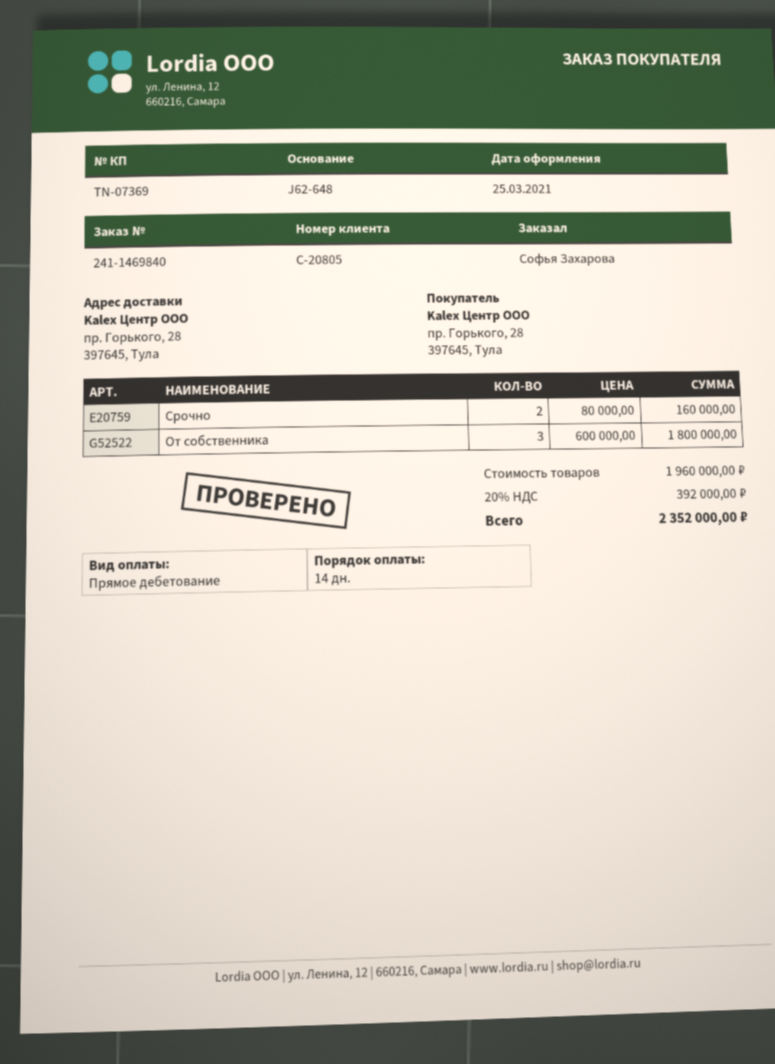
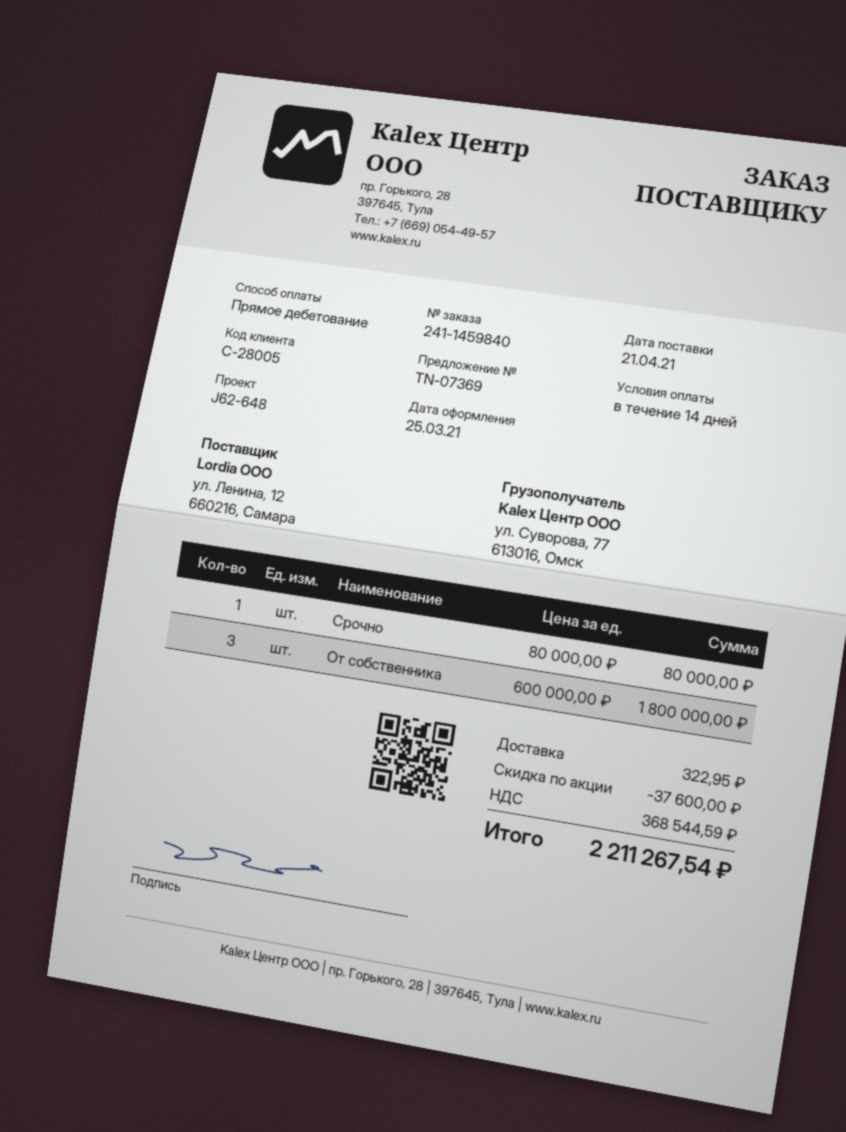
order number: 241-1469840 -> 241-1459840
customer number: C-20805 -> C-28005
ship to: пр. Горького, 28, 397645, Тула -> ул. Суворова, 77, 613016, Омск
Срочно: 2 x 80000.00 = 160000.00 -> 1 x 80000.00 = 80000.00
discount: none -> 37600.00
shipping: none -> 322.95
tax: 392000.00 -> 368544.59
total: 2352000.00 -> 2211267.54

